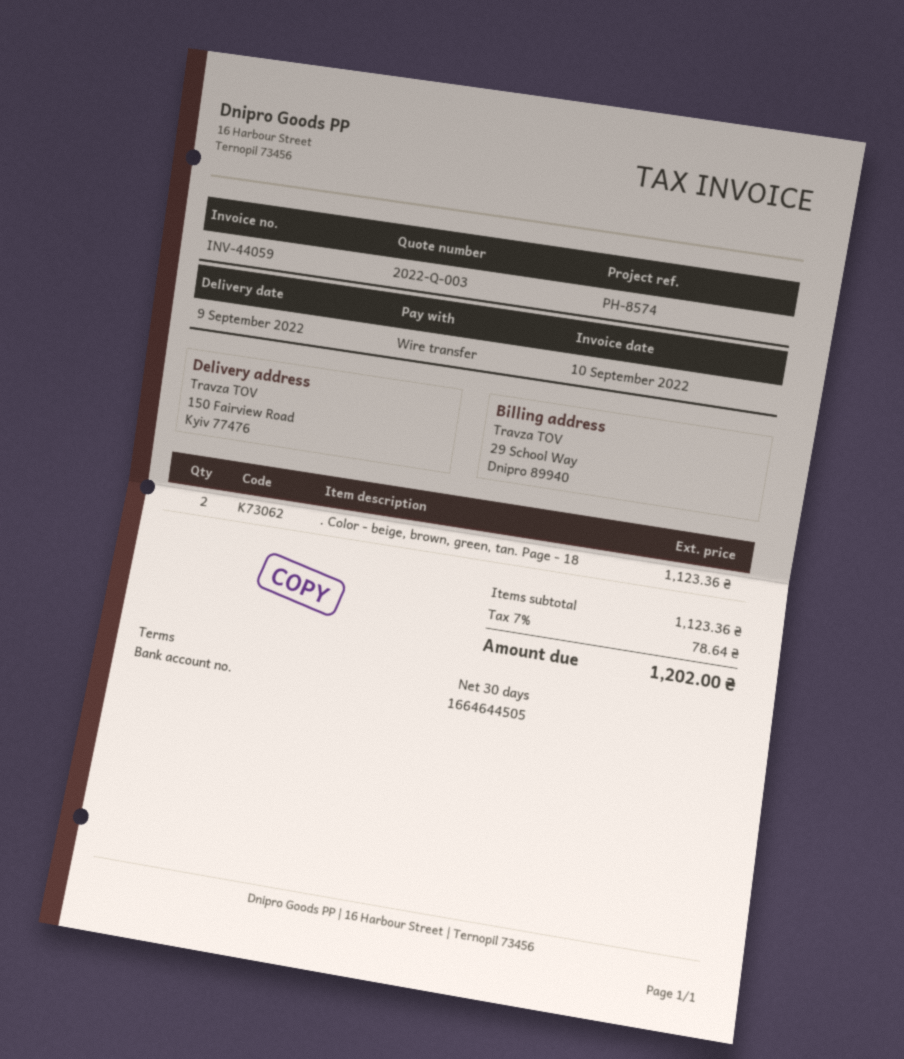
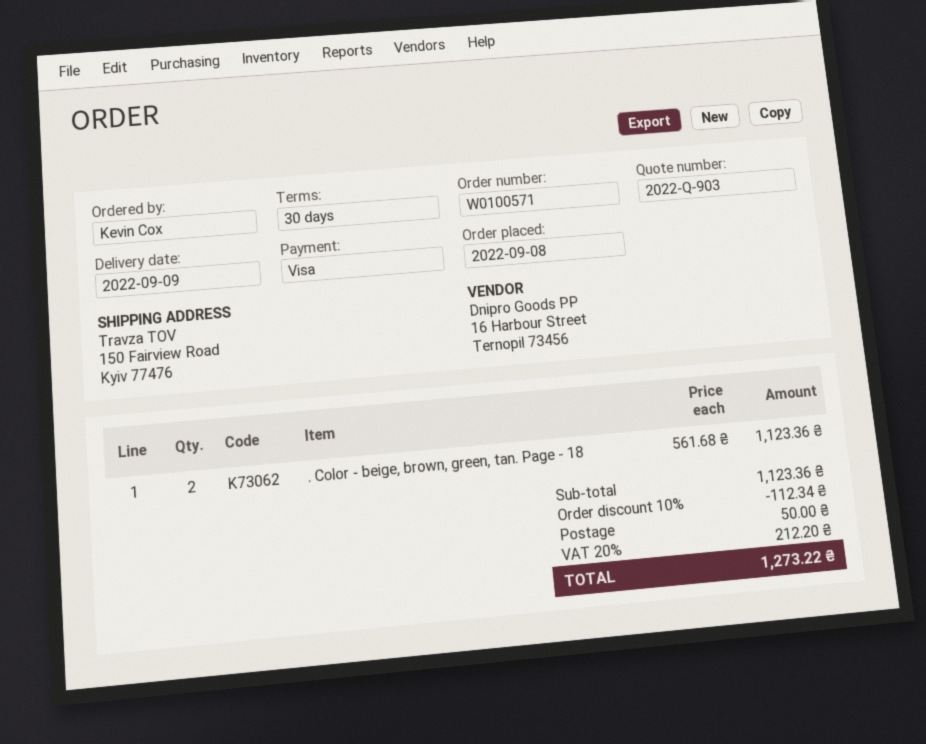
quote number: 2022-Q-003 -> 2022-Q-903
payment method: bank transfer -> Visa
discount: none -> 10% = 112.34
shipping: none -> 50.00
tax: 7% = 78.64 -> 20% = 212.20
total: 1202.00 -> 1273.22

